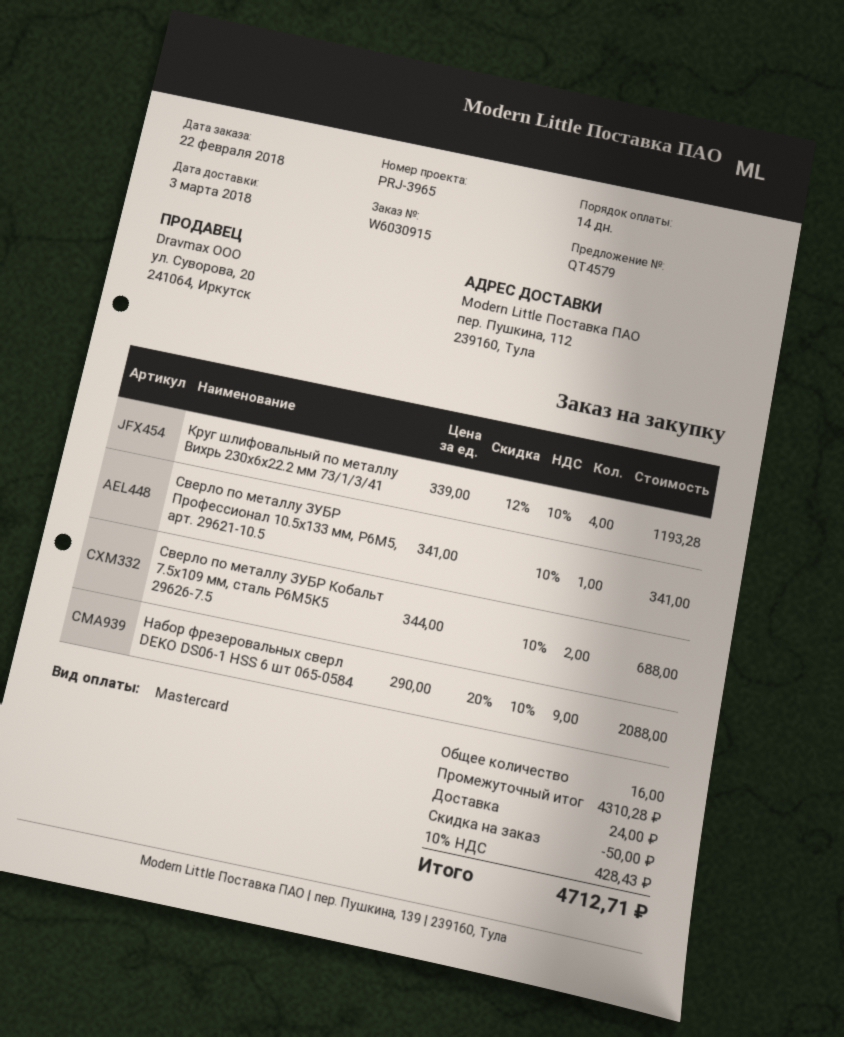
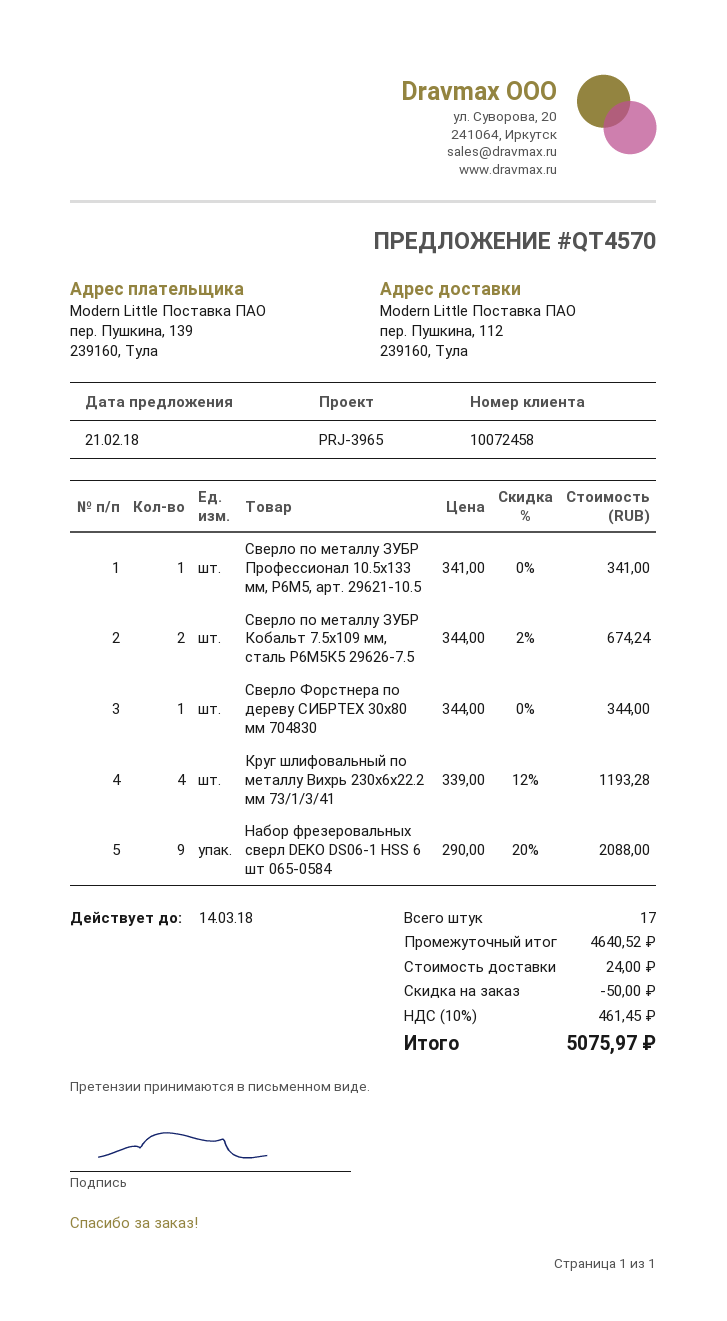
quote number: QT4579 -> QT4570
Сверло по металлу ЗУБР Кобальт 7.5х109 мм, сталь Р6М5К5 29626-7.5: 2 x 344.00 = 688.00 -> 2 x 344.00 - 2% = 674.24
Сверло Форстнера по дереву СИБРТЕХ 30x80 мм 704830: none -> 1 x 344.00 = 344.00
total quantity: 16 -> 17
subtotal: 4310.28 -> 4640.52
tax: 10% = 428.43 -> 10% = 461.45
total: 4712.71 -> 5075.97

